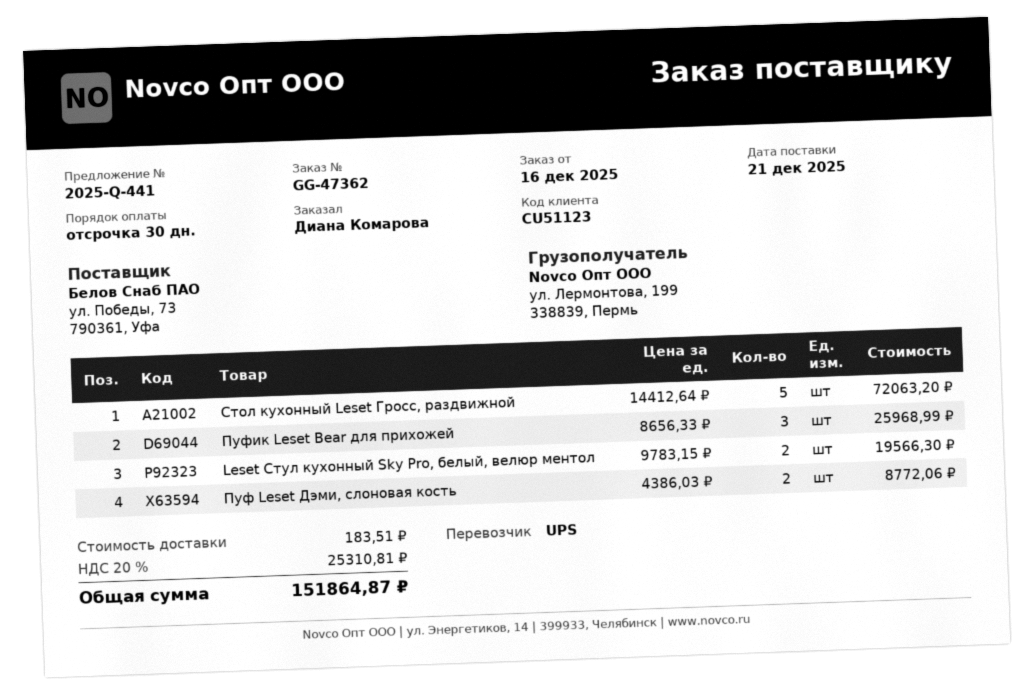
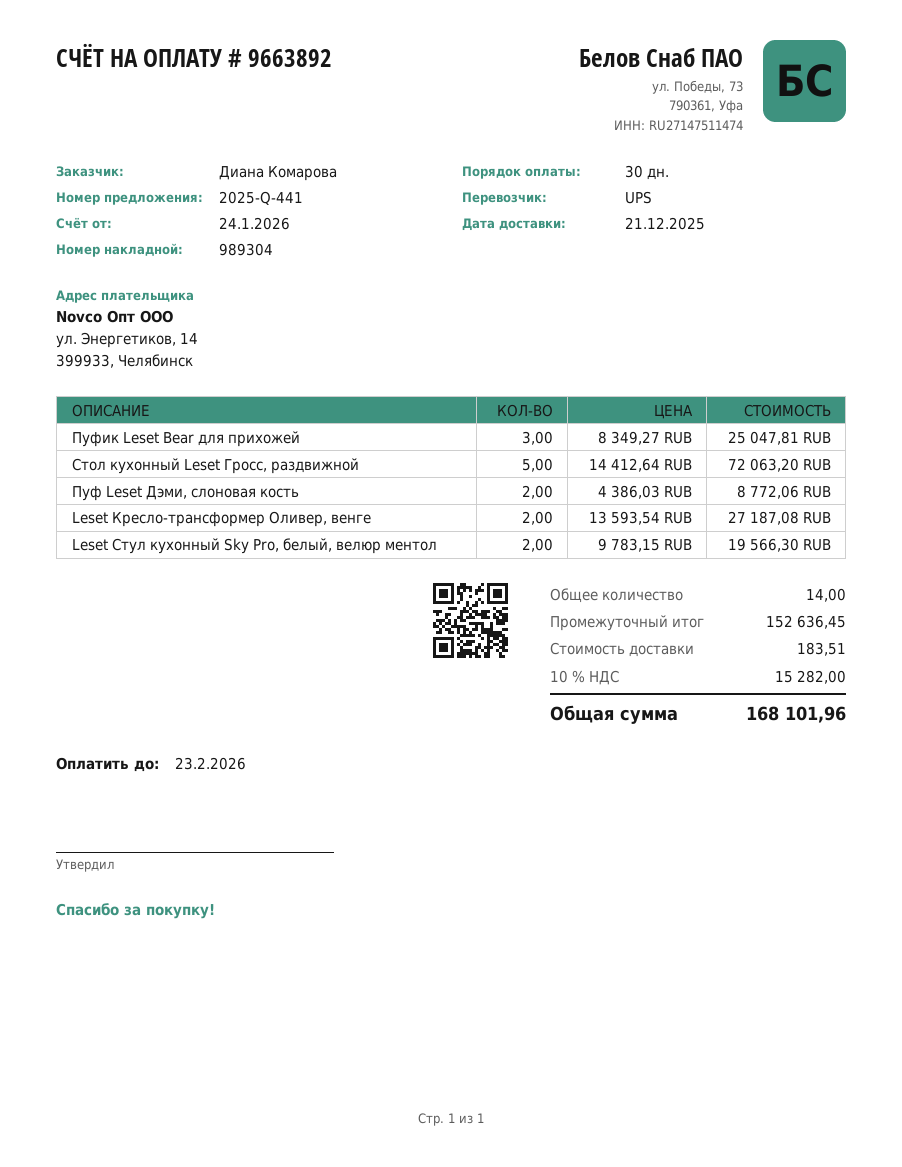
Пуфик Leset Bear для прихожей: 3 x 8656.33 = 25968.99 -> 3 x 8349.27 = 25047.81
Leset Кресло-трансформер Оливер, венге: none -> 2 x 13593.54 = 27187.08
tax: 20% = 25310.81 -> 10% = 15282.00
total: 151864.87 -> 168101.96

